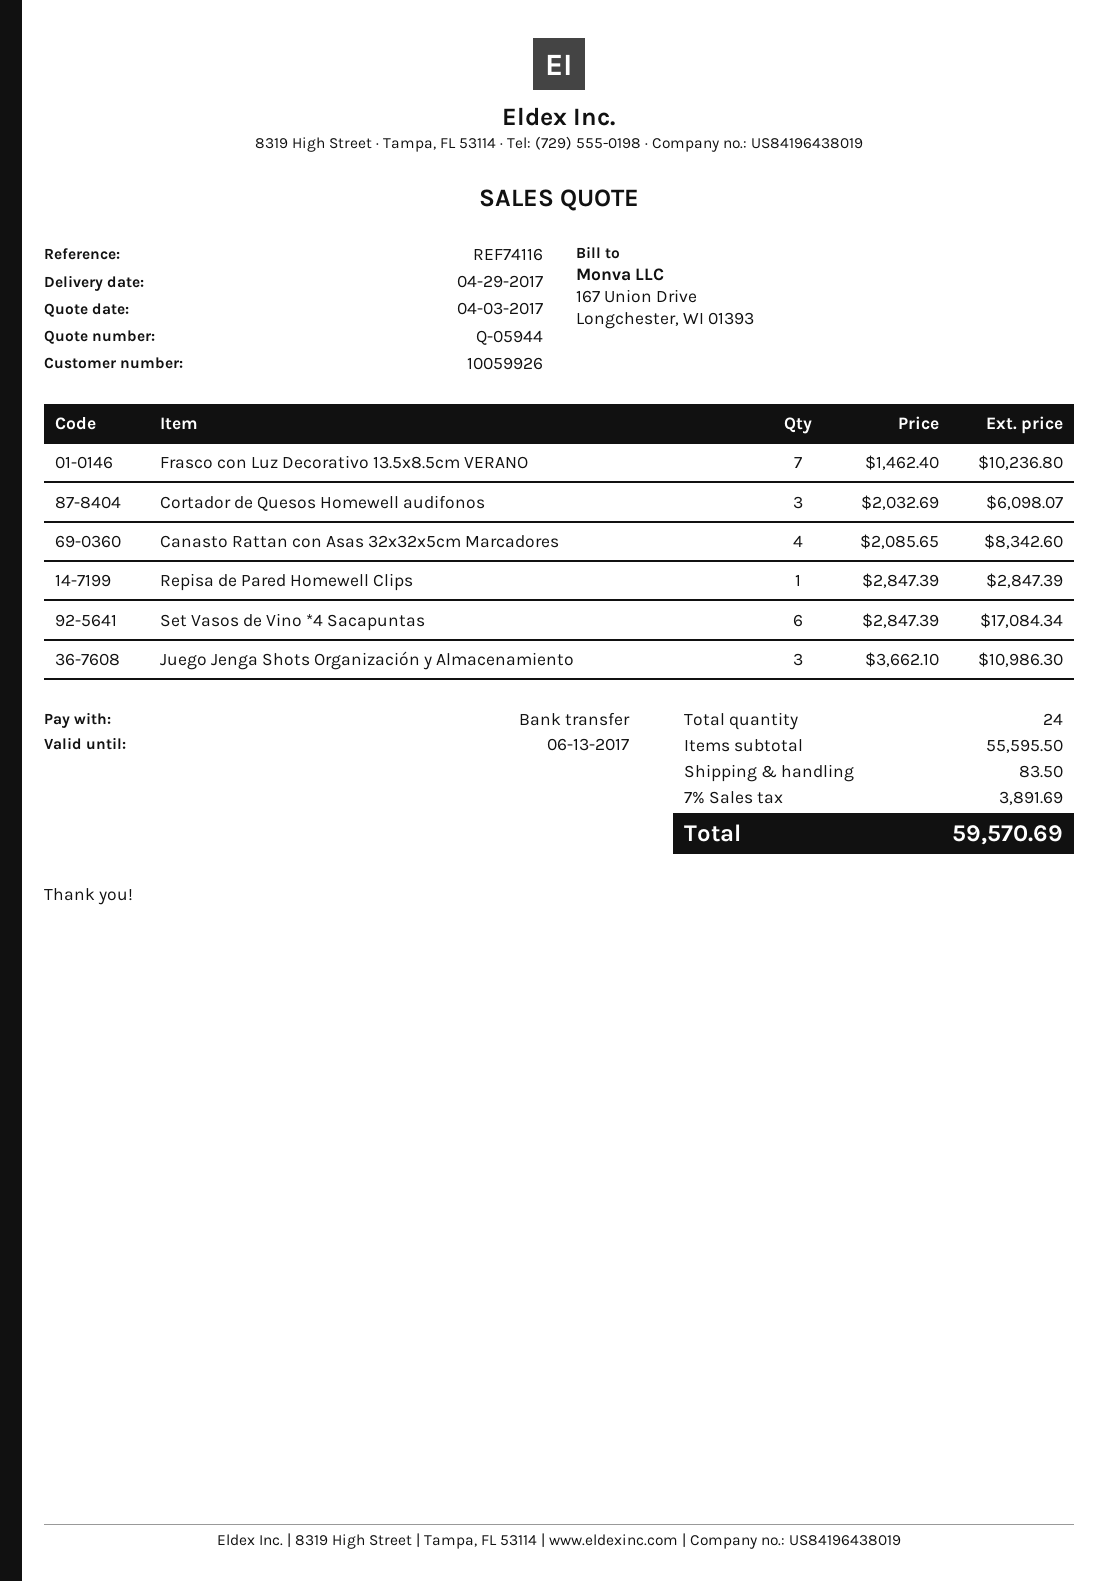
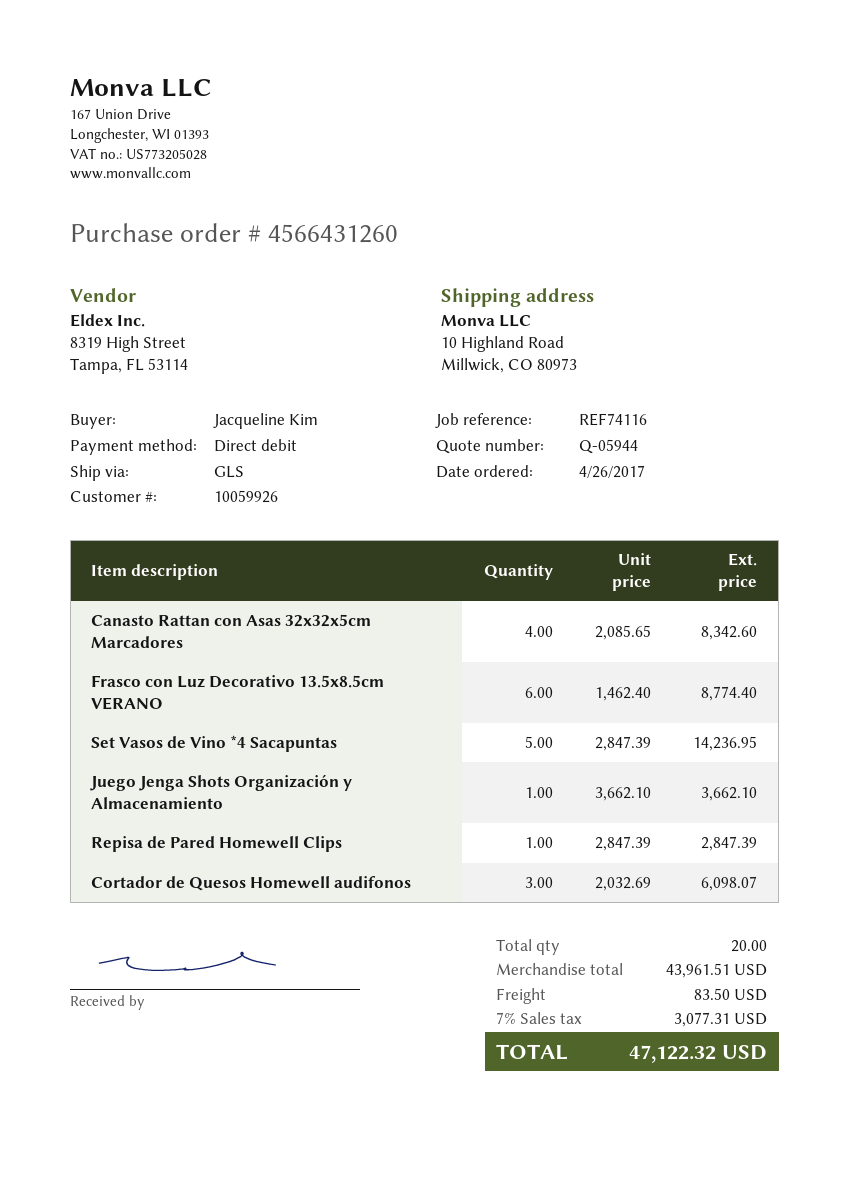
payment method: bank transfer -> direct debit
Frasco con Luz Decorativo 13.5x8.5cm VERANO: 7 x 1462.40 = 10236.80 -> 6 x 1462.40 = 8774.40
Set Vasos de Vino *4 Sacapuntas: 6 x 2847.39 = 17084.34 -> 5 x 2847.39 = 14236.95
Juego Jenga Shots Organización y Almacenamiento: 3 x 3662.10 = 10986.30 -> 1 x 3662.10 = 3662.10
total quantity: 24 -> 20
subtotal: 55595.50 -> 43961.51
tax: 7% = 3891.69 -> 7% = 3077.31
total: 59570.69 -> 47122.32

